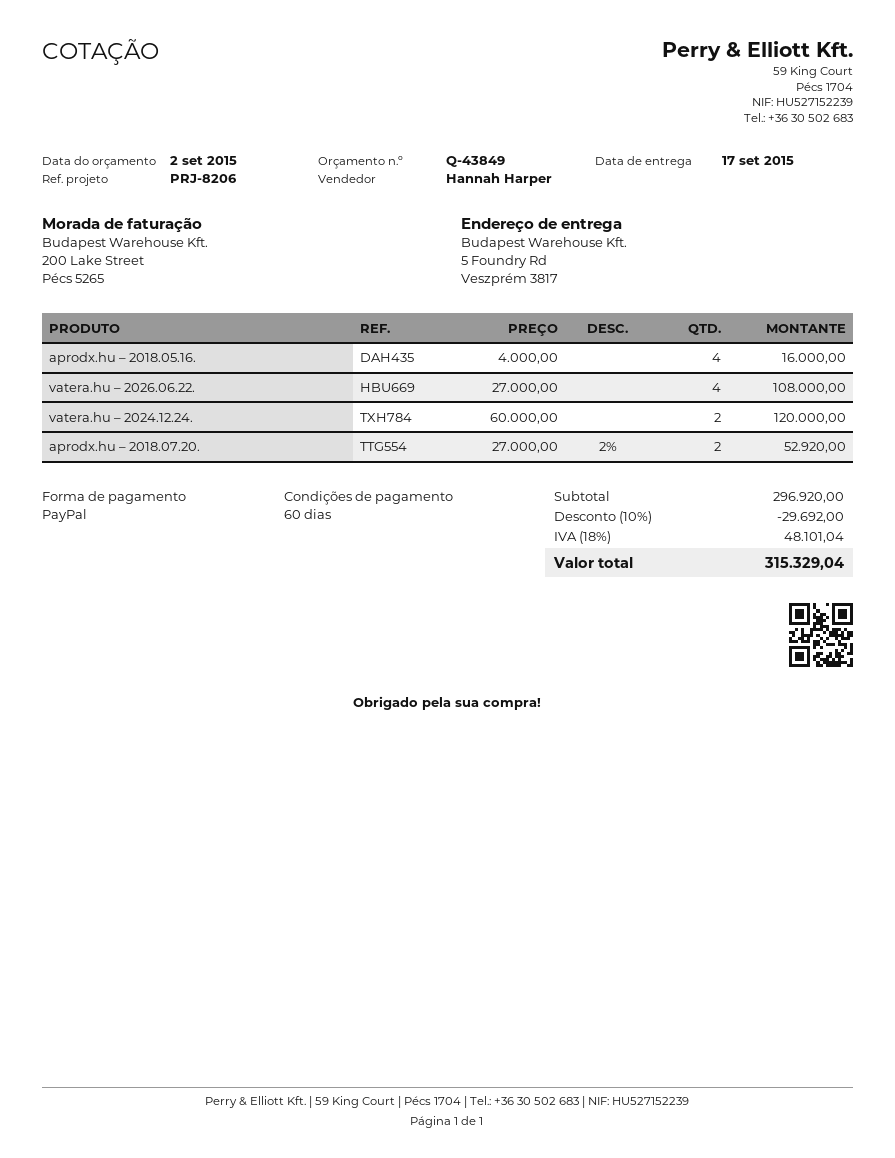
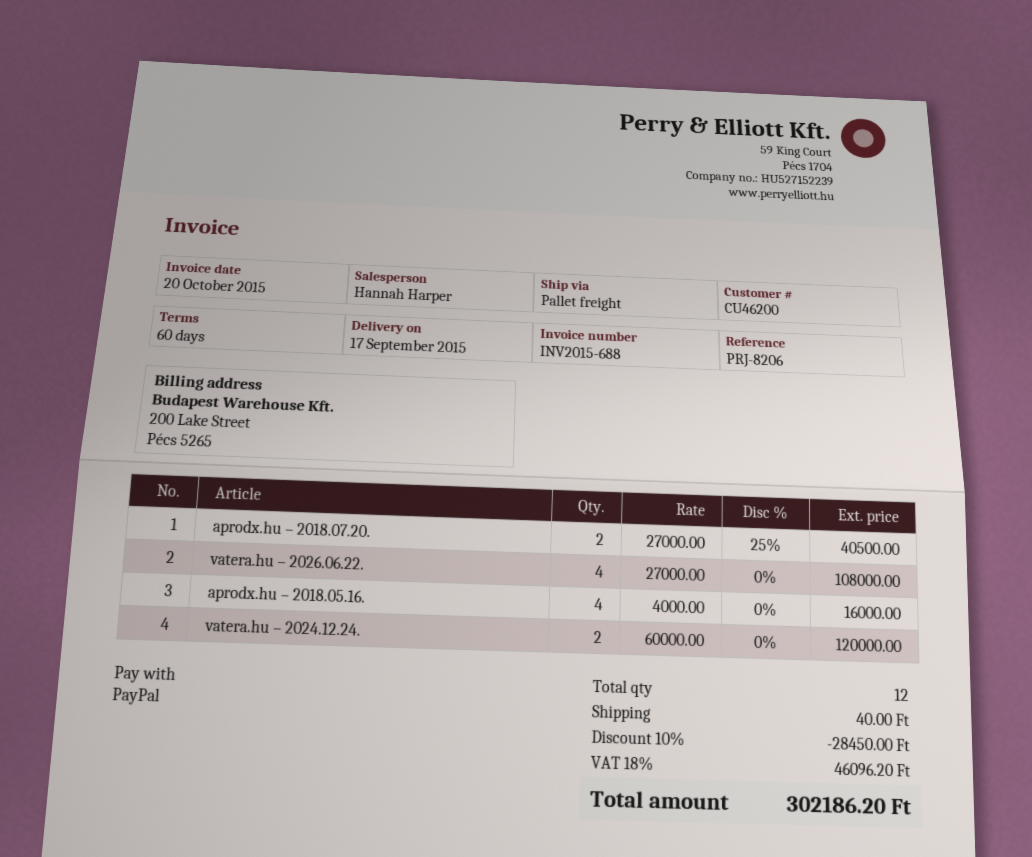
aprodx.hu – 2018.07.20.: 2 x 27000.00 - 2% = 52920.00 -> 2 x 27000.00 - 25% = 40500.00
discount: 10% = 29692.00 -> 10% = 28450.00
shipping: none -> 40.00
tax: 18% = 48101.04 -> 18% = 46096.20
total: 315329.04 -> 302186.20

